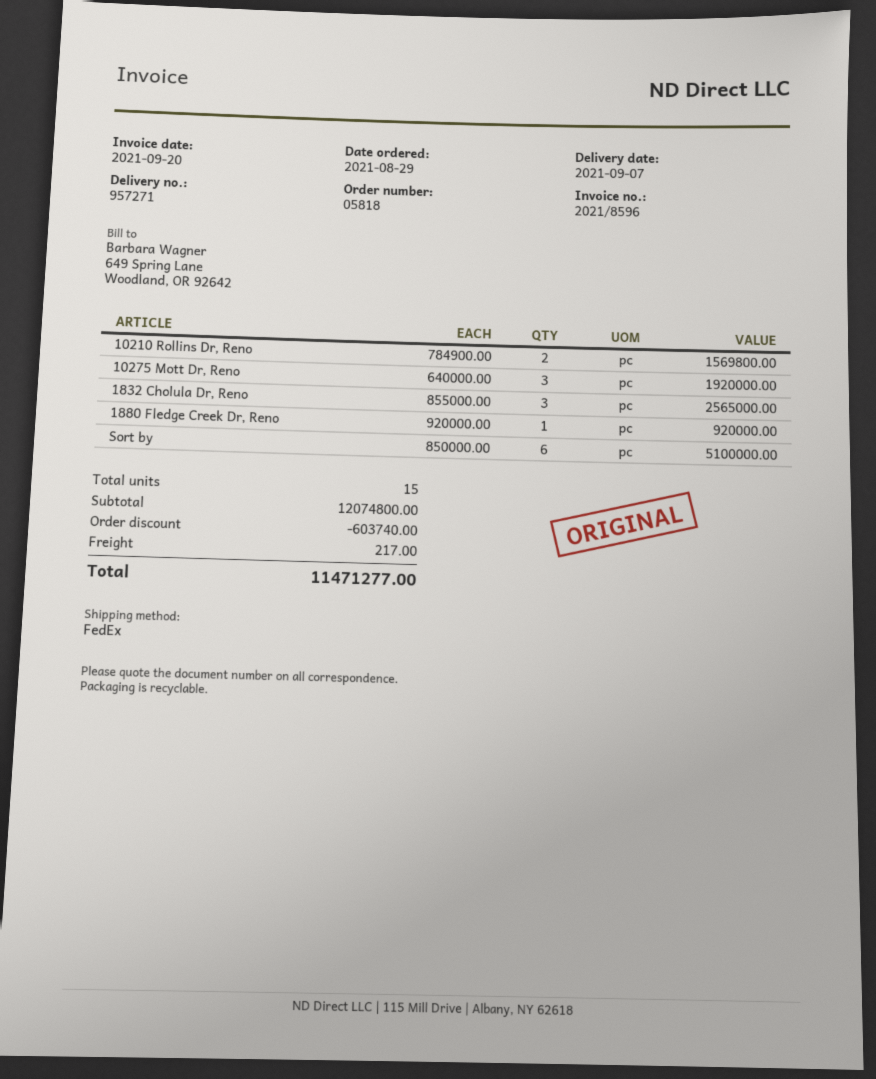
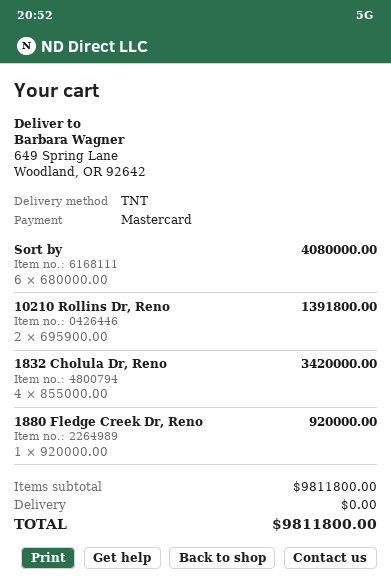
shipping method: FedEx -> TNT
10210 Rollins Dr, Reno: 2 x 784900.00 = 1569800.00 -> 2 x 695900.00 = 1391800.00
10275 Mott Dr, Reno: 3 x 640000.00 = 1920000.00 -> none
1832 Cholula Dr, Reno: 3 x 855000.00 = 2565000.00 -> 4 x 855000.00 = 3420000.00
Sort by: 6 x 850000.00 = 5100000.00 -> 6 x 680000.00 = 4080000.00
subtotal: 12074800.00 -> 9811800.00
discount: 603740.00 -> none
shipping: 217.00 -> 0.00
total: 11471277.00 -> 9811800.00

